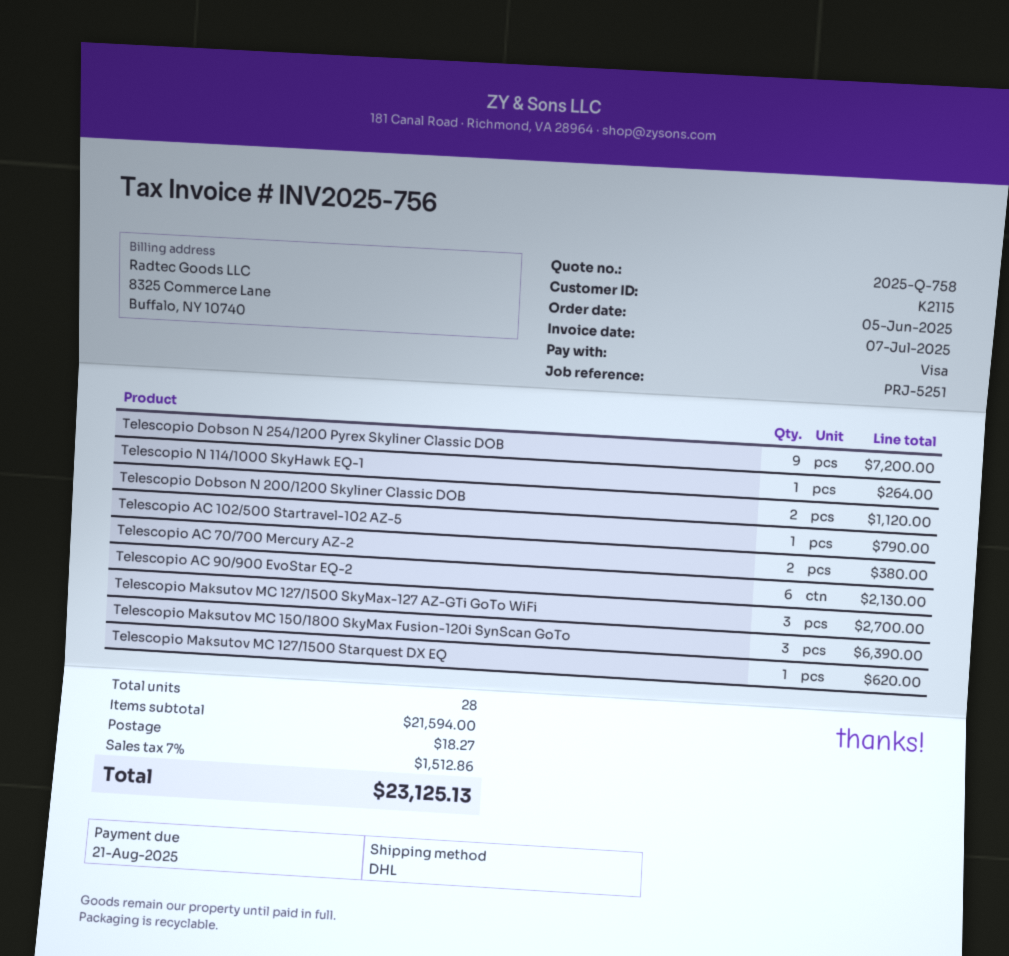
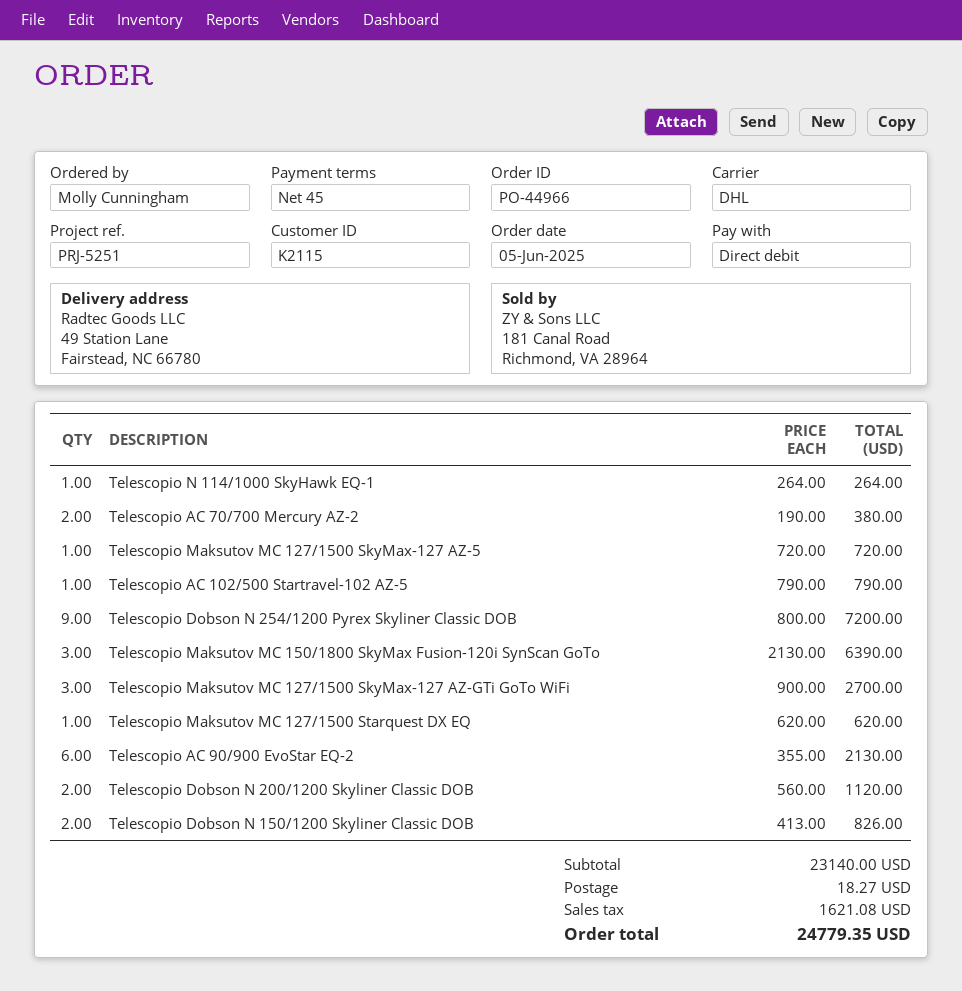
payment method: Visa -> direct debit
Telescopio Maksutov MC 127/1500 SkyMax-127 AZ-5: none -> 1 for 720.00
Telescopio Dobson N 150/1200 Skyliner Classic DOB: none -> 2 for 826.00
subtotal: 21594.00 -> 23140.00
tax: 1512.86 -> 1621.08
total: 23125.13 -> 24779.35

